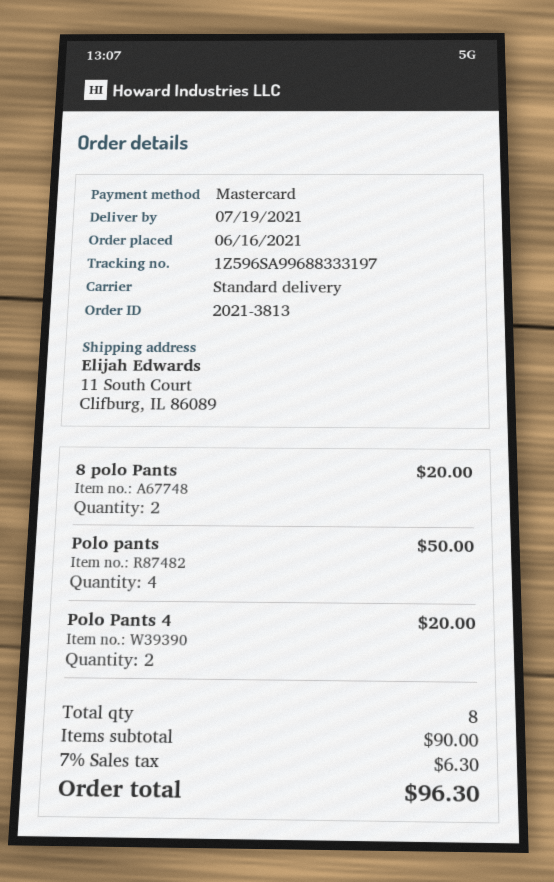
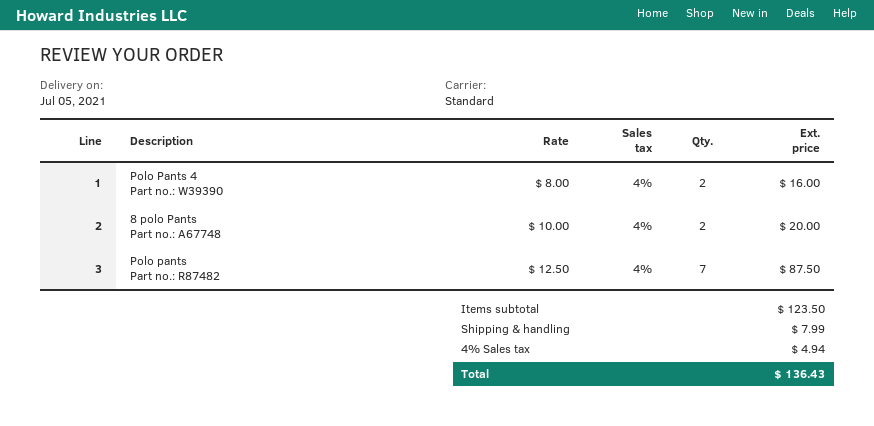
delivery date: 2021-07-19 -> 2021-07-05
Polo pants: 4 for 50.00 -> 7 for 87.50
Polo Pants 4: 2 for 20.00 -> 2 for 16.00
subtotal: 90.00 -> 123.50
shipping: none -> 7.99
tax: 7% = 6.30 -> 4% = 4.94
total: 96.30 -> 136.43

